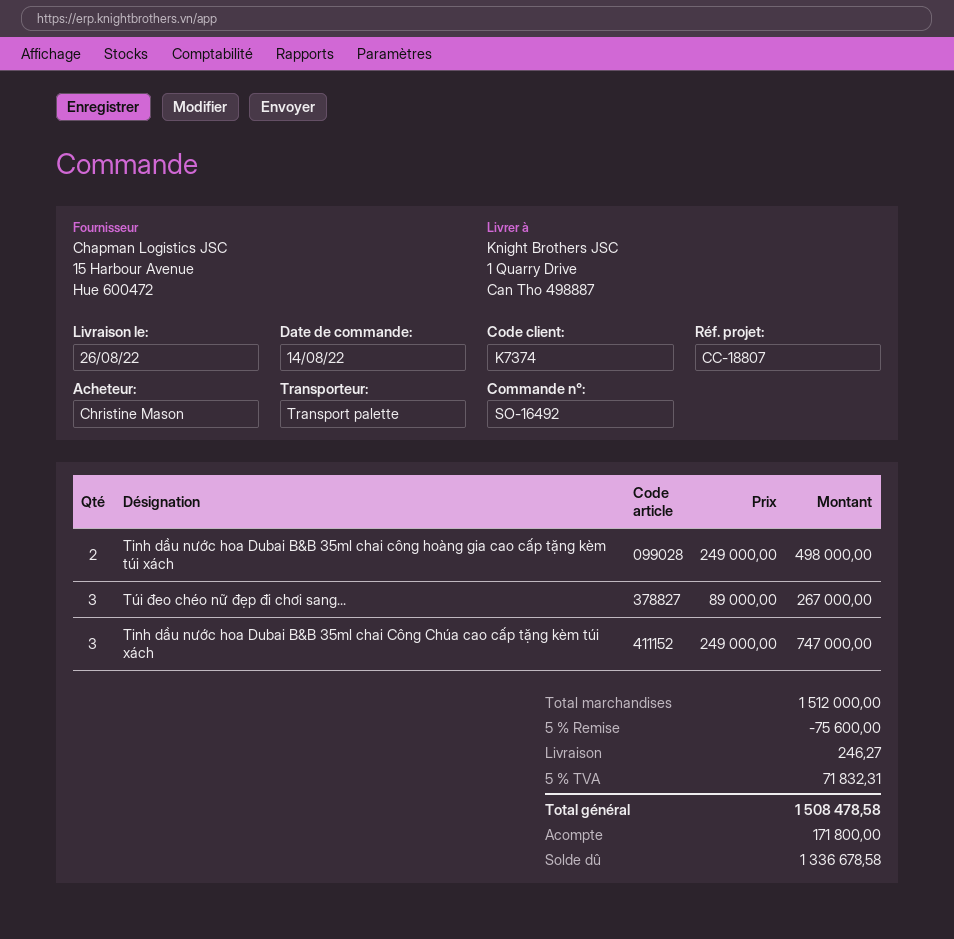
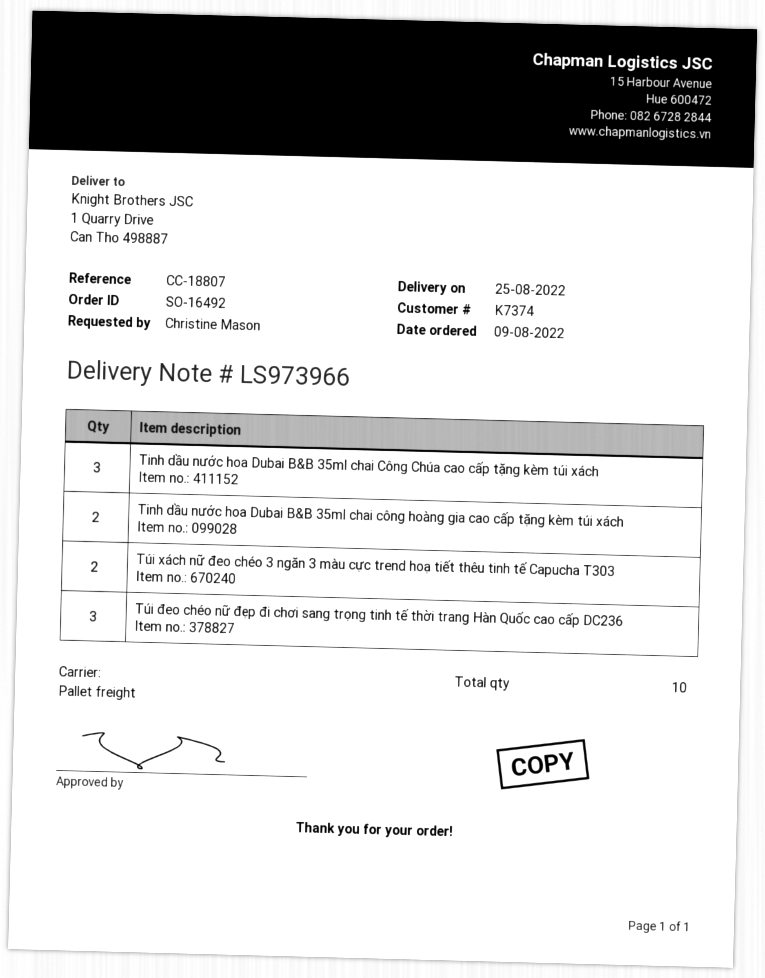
order date: 2022-08-14 -> 2022-08-09
delivery date: 2022-08-26 -> 2022-08-25
Túi xách nữ đeo chéo 3 ngăn 3 màu cực trend hoạ tiết thêu tinh tế Capucha T303: none -> 2

